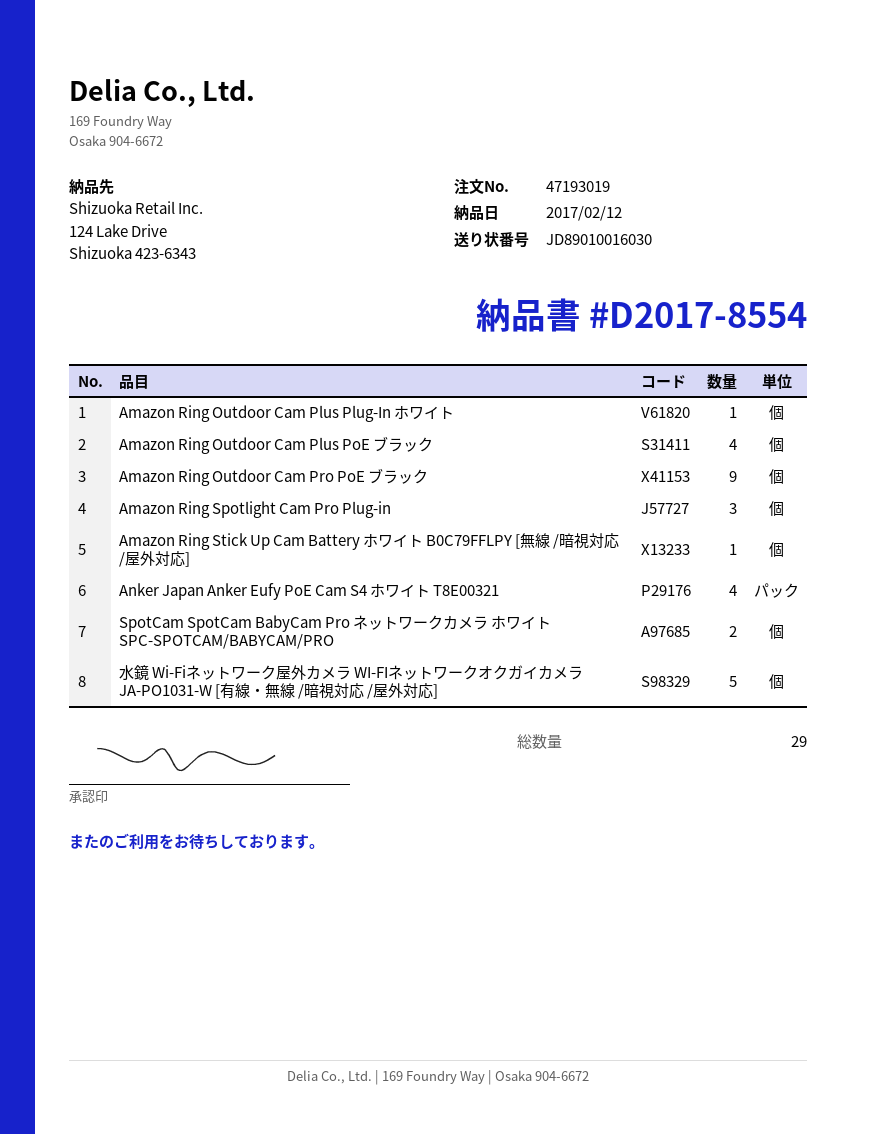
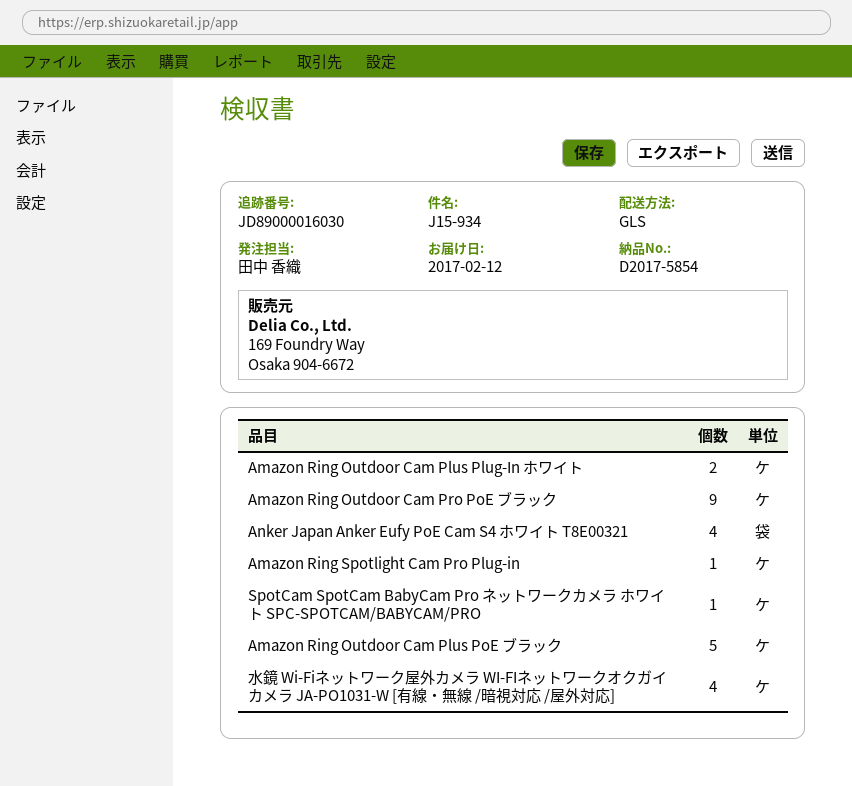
delivery note number: D2017-8554 -> D2017-5854
tracking number: JD89010016030 -> JD89000016030
Amazon Ring Outdoor Cam Plus Plug-In ホワイト: 1 -> 2
Amazon Ring Outdoor Cam Plus PoE ブラック: 4 -> 5
Amazon Ring Spotlight Cam Pro Plug-in: 3 -> 1
Amazon Ring Stick Up Cam Battery ホワイト B0C79FFLPY [無線 /暗視対応 /屋外対応]: 1 -> none
SpotCam SpotCam BabyCam Pro ネットワークカメラ ホワイト SPC-SPOTCAM/BABYCAM/PRO: 2 -> 1
水鏡 Wi-Fiネットワーク屋外カメラ WI-FIネットワークオクガイカメラ JA-PO1031-W [有線・無線 /暗視対応 /屋外対応]: 5 -> 4

